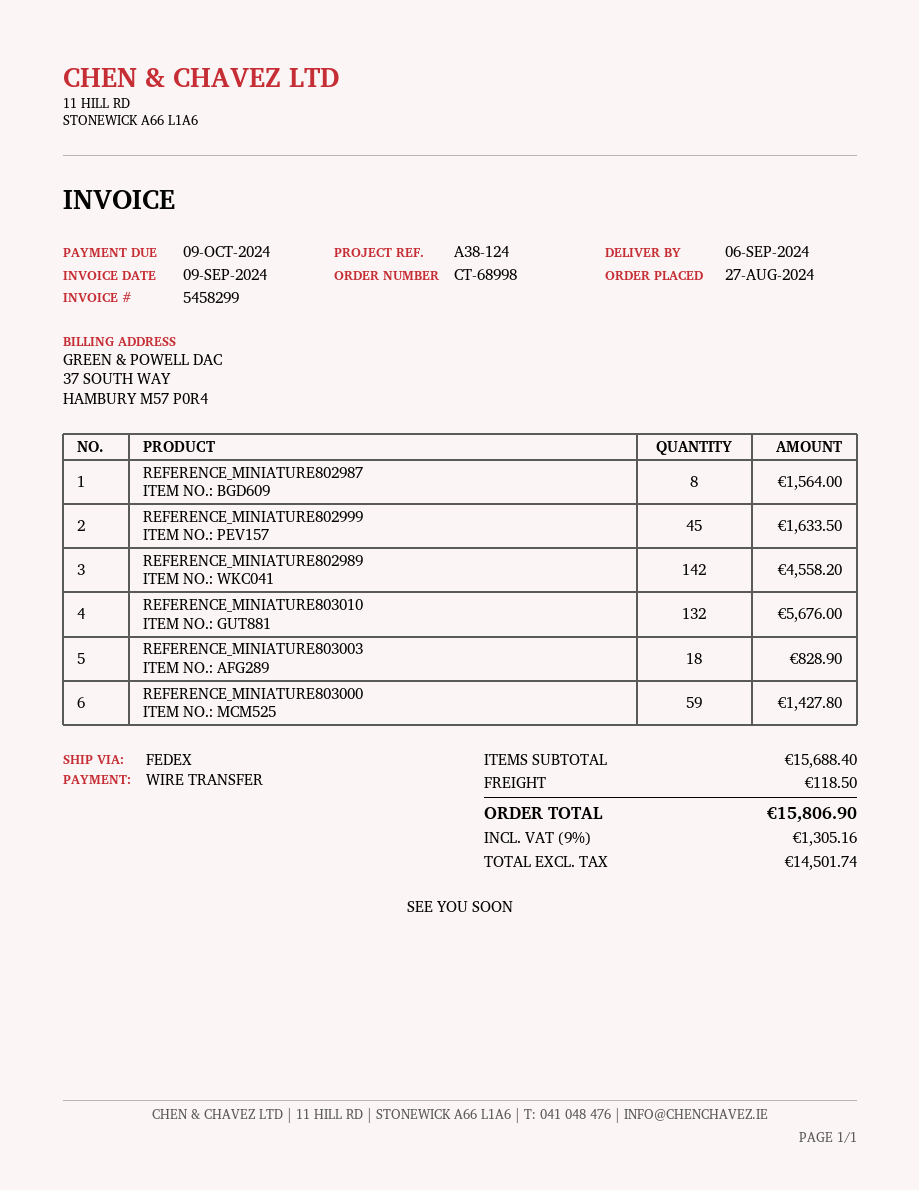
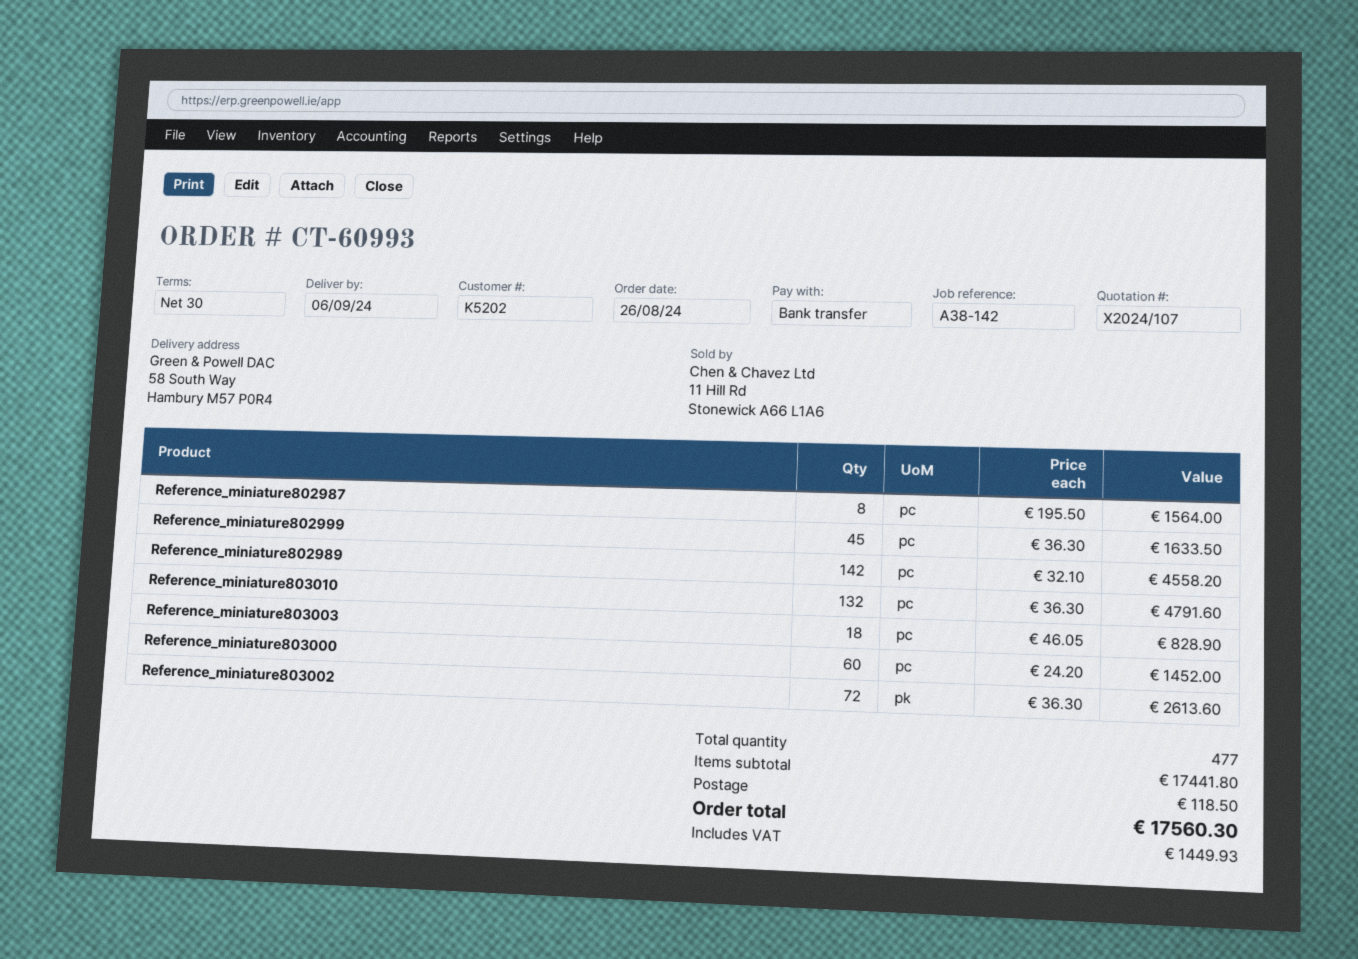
order number: CT-68998 -> CT-60993
order date: 2024-08-27 -> 2024-08-26
reference: A38-124 -> A38-142
REFERENCE_MINIATURE803010: 132 for 5676.00 -> 132 for 4791.60
REFERENCE_MINIATURE803000: 59 for 1427.80 -> 60 for 1452.00
Reference_miniature803002: none -> 72 for 2613.60
subtotal: 15688.40 -> 17441.80
tax: 1305.16 -> 1449.93
total: 15806.90 -> 17560.30

